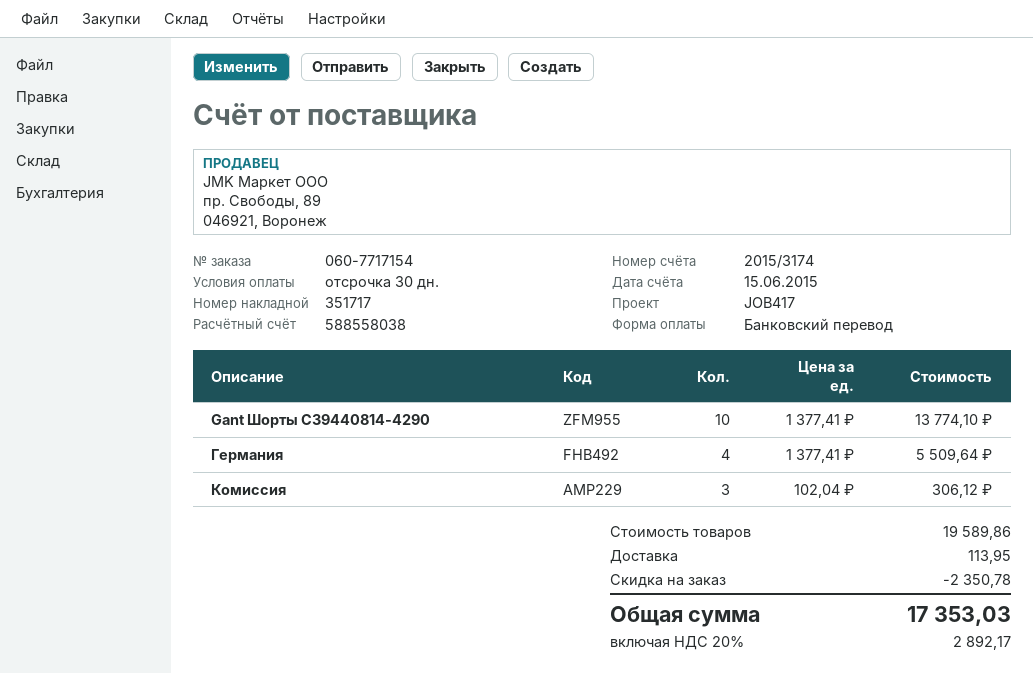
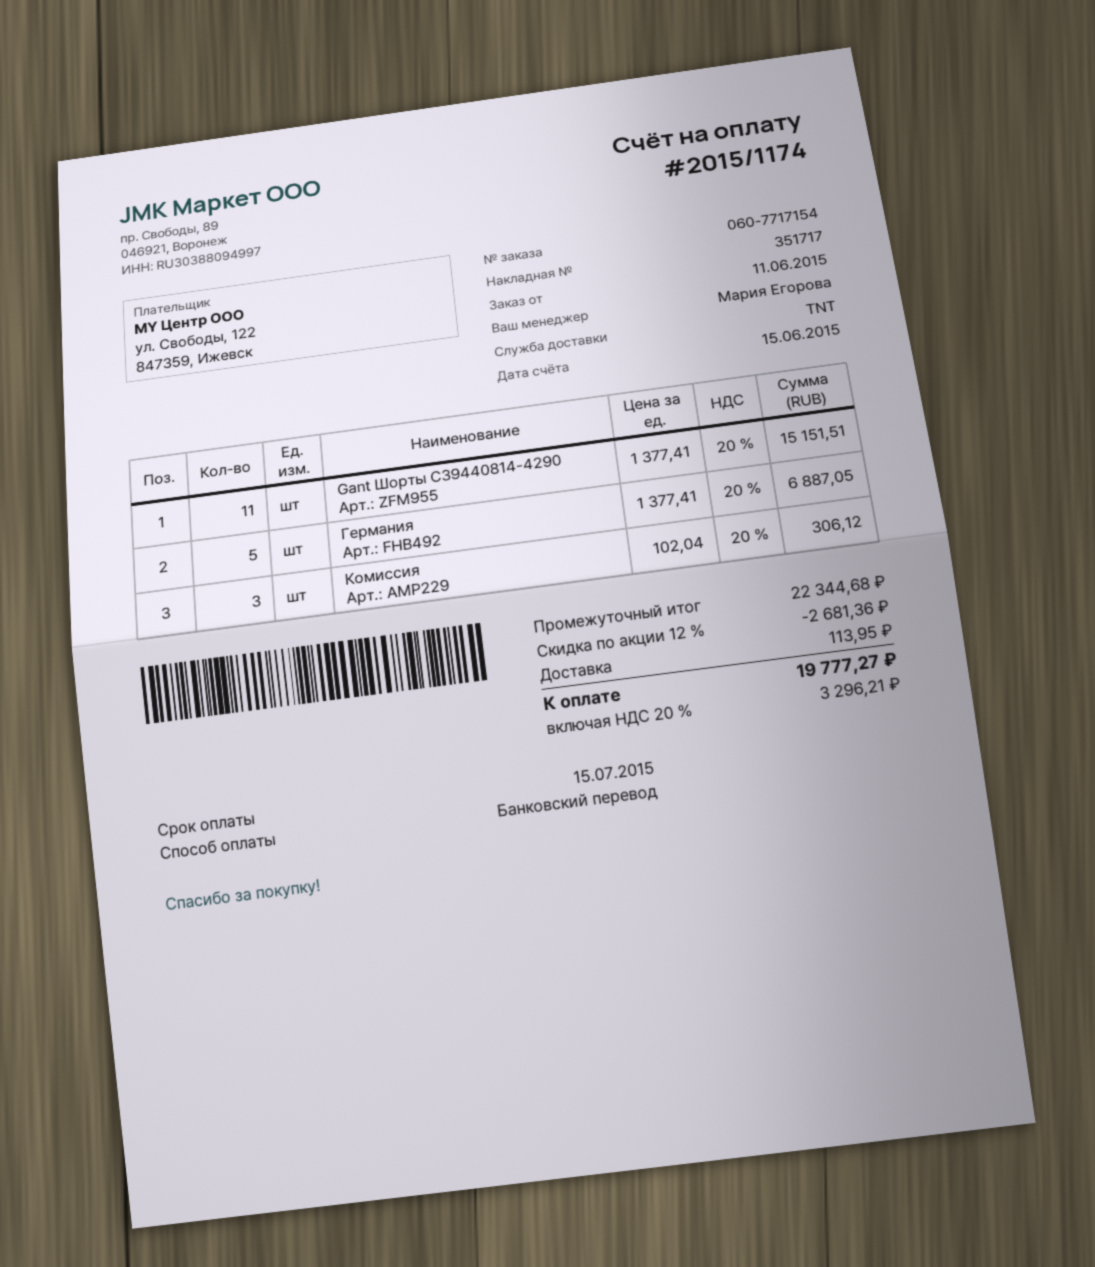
invoice number: 2015/3174 -> 2015/1174
Gant Шорты C39440814-4290: 10 x 1377.41 = 13774.10 -> 11 x 1377.41 = 15151.51
Германия: 4 x 1377.41 = 5509.64 -> 5 x 1377.41 = 6887.05
subtotal: 19589.86 -> 22344.68
discount: 2350.78 -> 2681.36
tax: 20% = 2892.17 -> 20% = 3296.21
total: 17353.03 -> 19777.27

